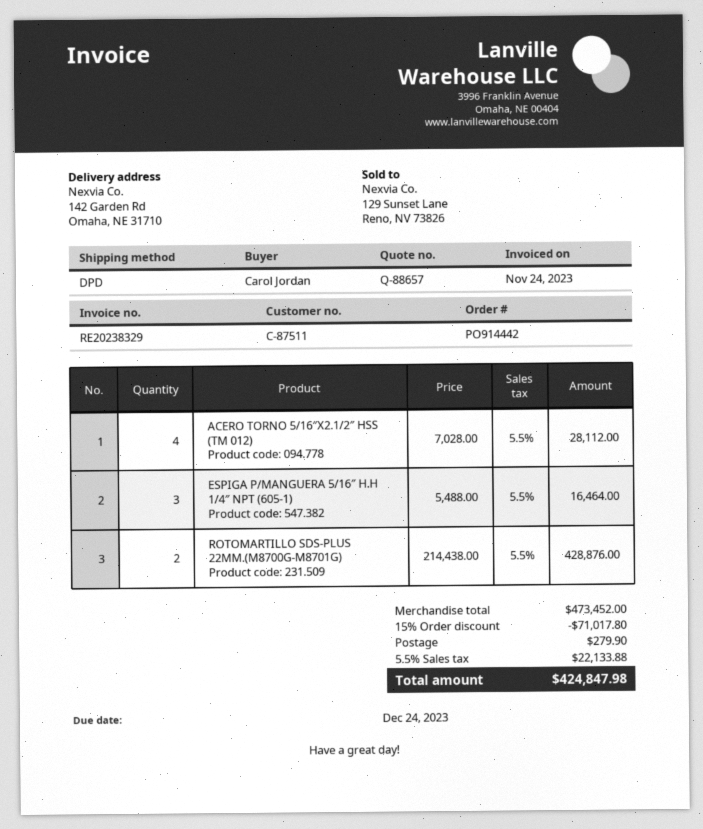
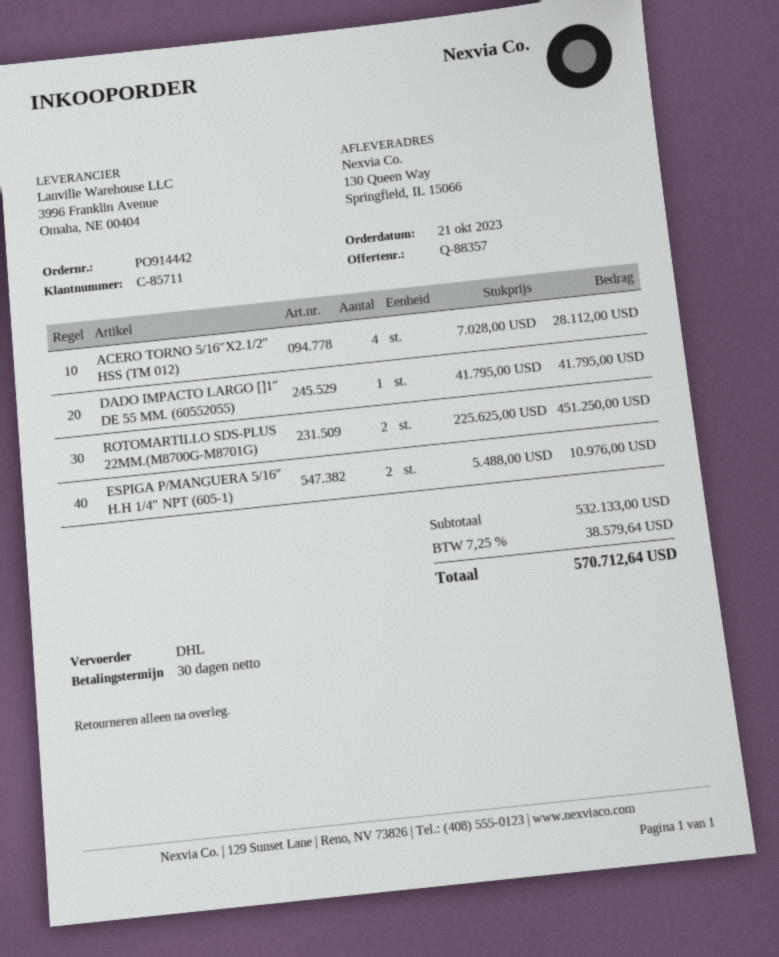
quote number: Q-88657 -> Q-88357
customer number: C-87511 -> C-85711
shipping method: DPD -> DHL
ship to: 142 Garden Rd, Omaha, NE 31710 -> 130 Queen Way, Springfield, IL 15066
ESPIGA P/MANGUERA 5/16″ H.H 1/4″ NPT (605-1): 3 x 5488.00 = 16464.00 -> 2 x 5488.00 = 10976.00
ROTOMARTILLO SDS-PLUS 22MM.(M8700G-M8701G): 2 x 214438.00 = 428876.00 -> 2 x 225625.00 = 451250.00
DADO IMPACTO LARGO []1″ DE 55 MM. (60552055): none -> 1 x 41795.00 = 41795.00
subtotal: 473452.00 -> 532133.00
discount: 15% = 71017.80 -> none
shipping: 279.90 -> none
tax: 5.5% = 22133.88 -> 7.25% = 38579.64
total: 424847.98 -> 570712.64

